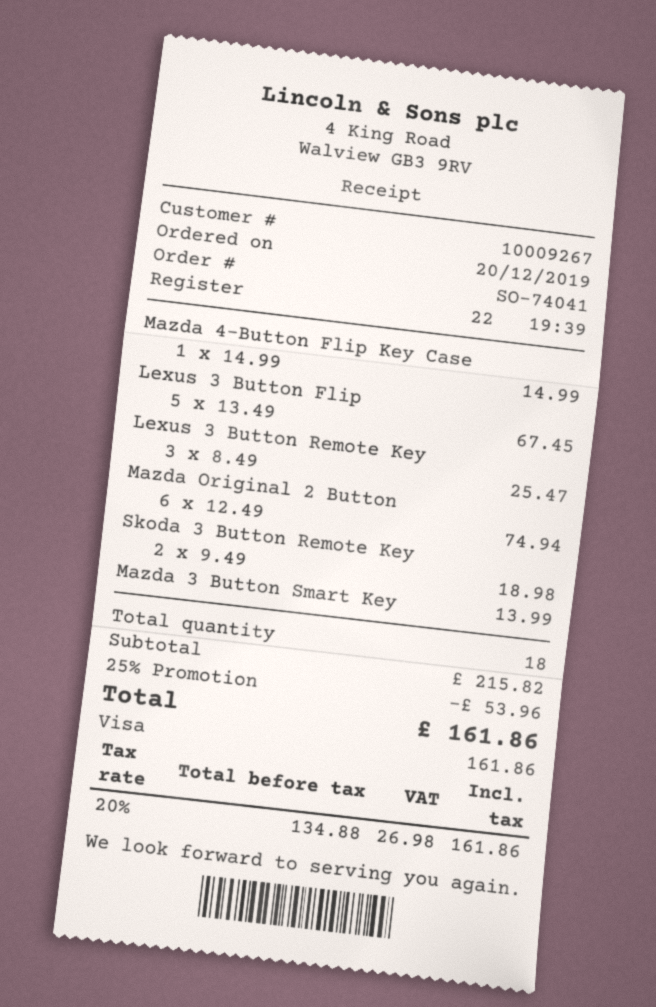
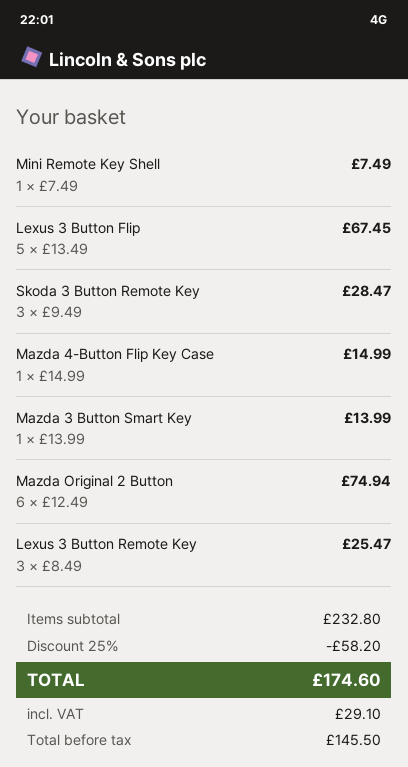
Skoda 3 Button Remote Key: 2 x 9.49 = 18.98 -> 3 x 9.49 = 28.47
Mini Remote Key Shell: none -> 1 x 7.49 = 7.49
subtotal: 215.82 -> 232.80
discount: 25% = 53.96 -> 25% = 58.20
net: 134.88 -> 145.50
tax: 26.98 -> 29.10
total: 161.86 -> 174.60

